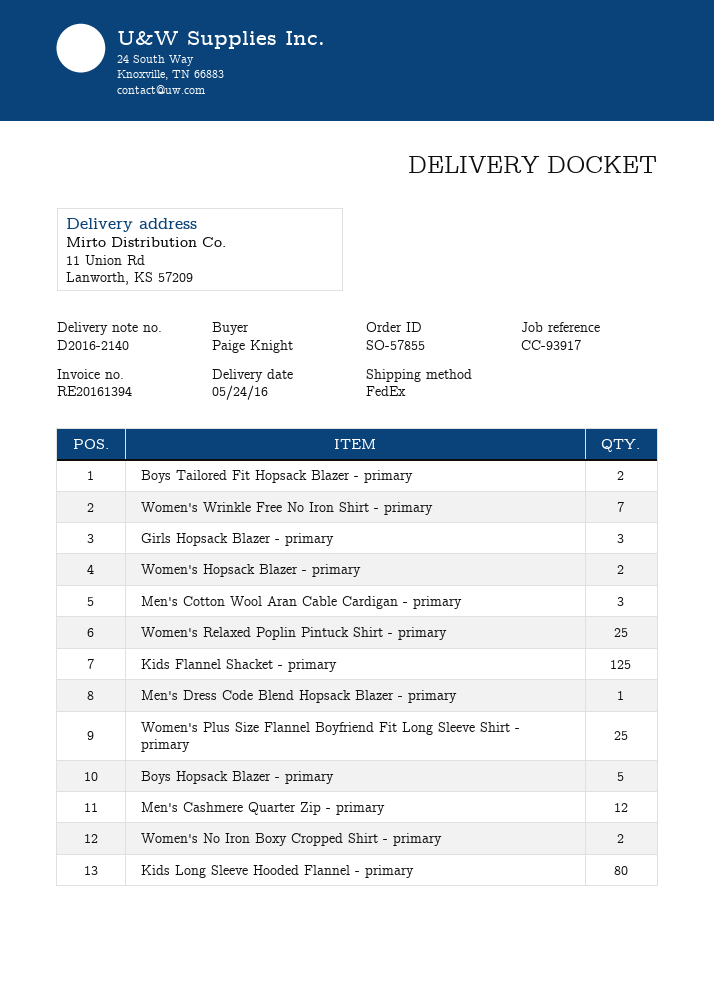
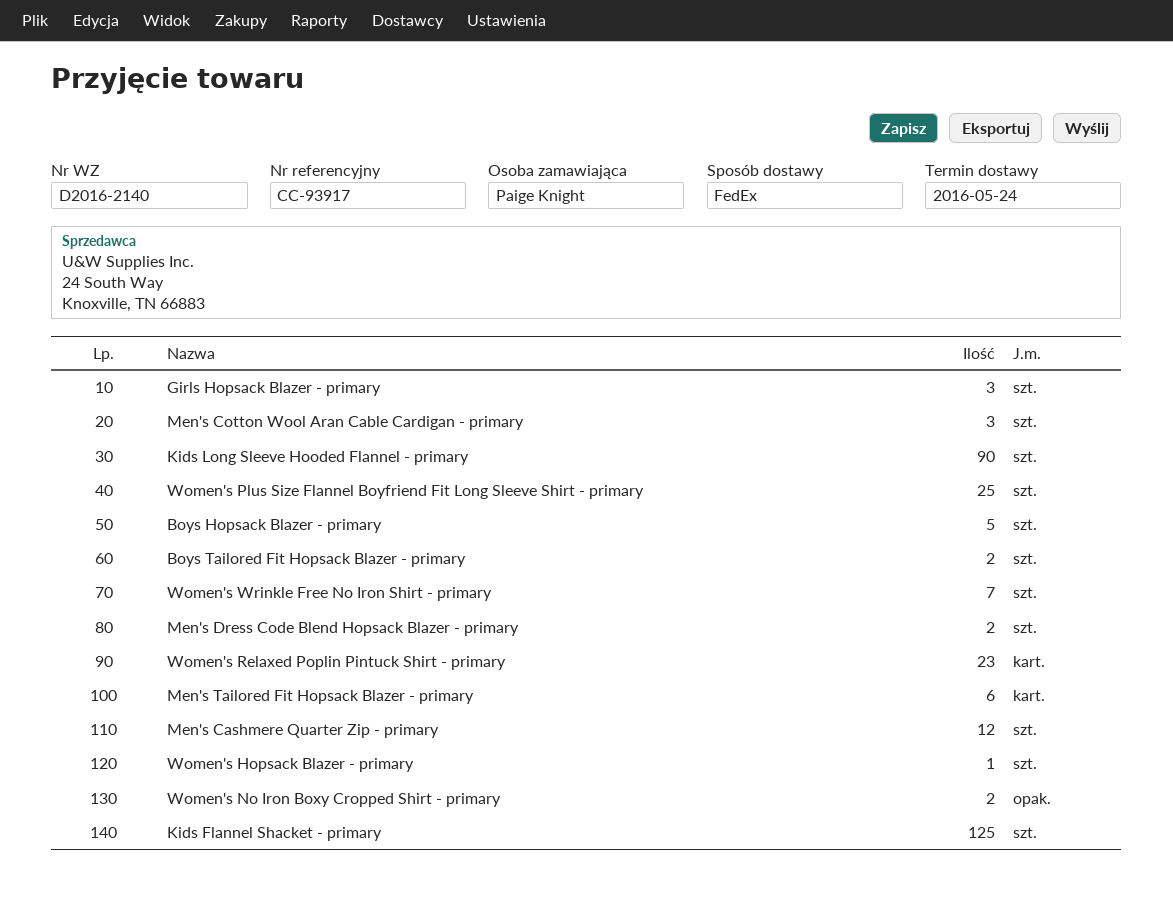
Women's Hopsack Blazer - primary: 2 -> 1
Women's Relaxed Poplin Pintuck Shirt - primary: 25 -> 23
Men's Dress Code Blend Hopsack Blazer - primary: 1 -> 2
Kids Long Sleeve Hooded Flannel - primary: 80 -> 90
Men's Tailored Fit Hopsack Blazer - primary: none -> 6

